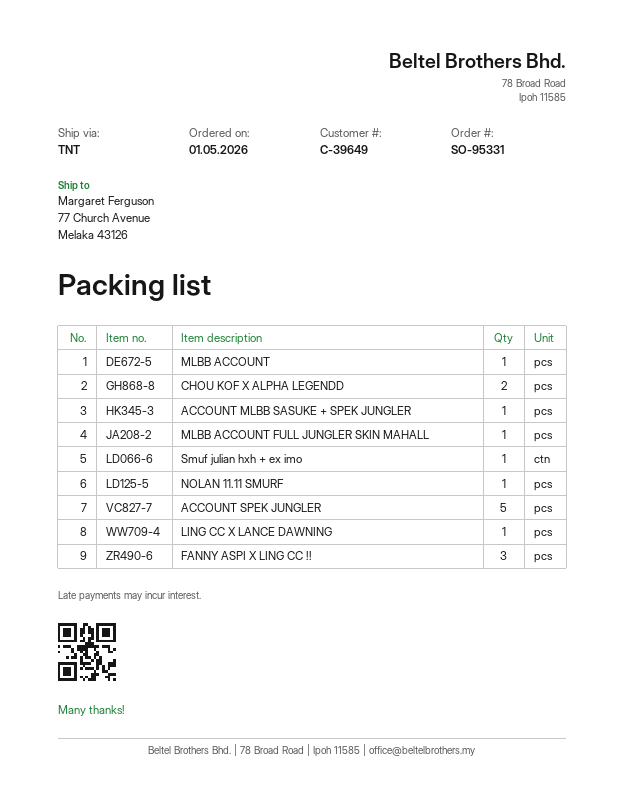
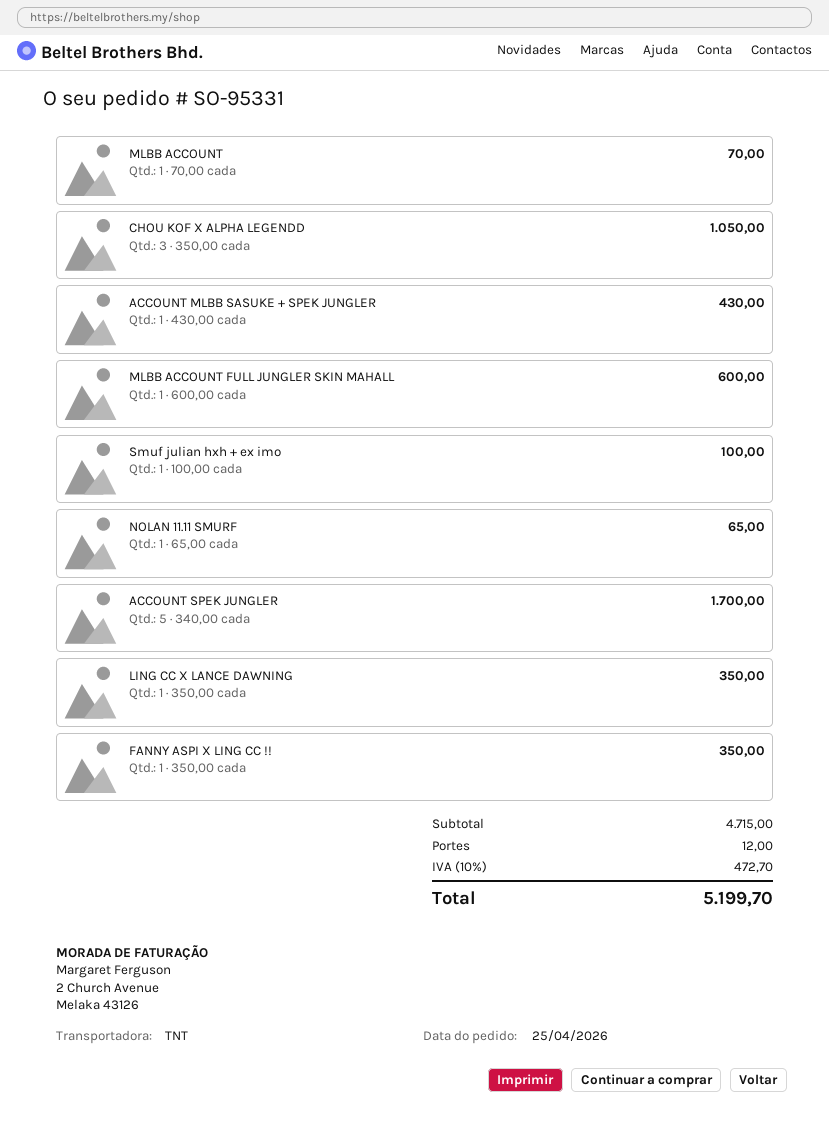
order date: 2026-05-01 -> 2026-04-25
CHOU KOF X ALPHA LEGENDD: 2 -> 3
FANNY ASPI X LING CC !!: 3 -> 1

